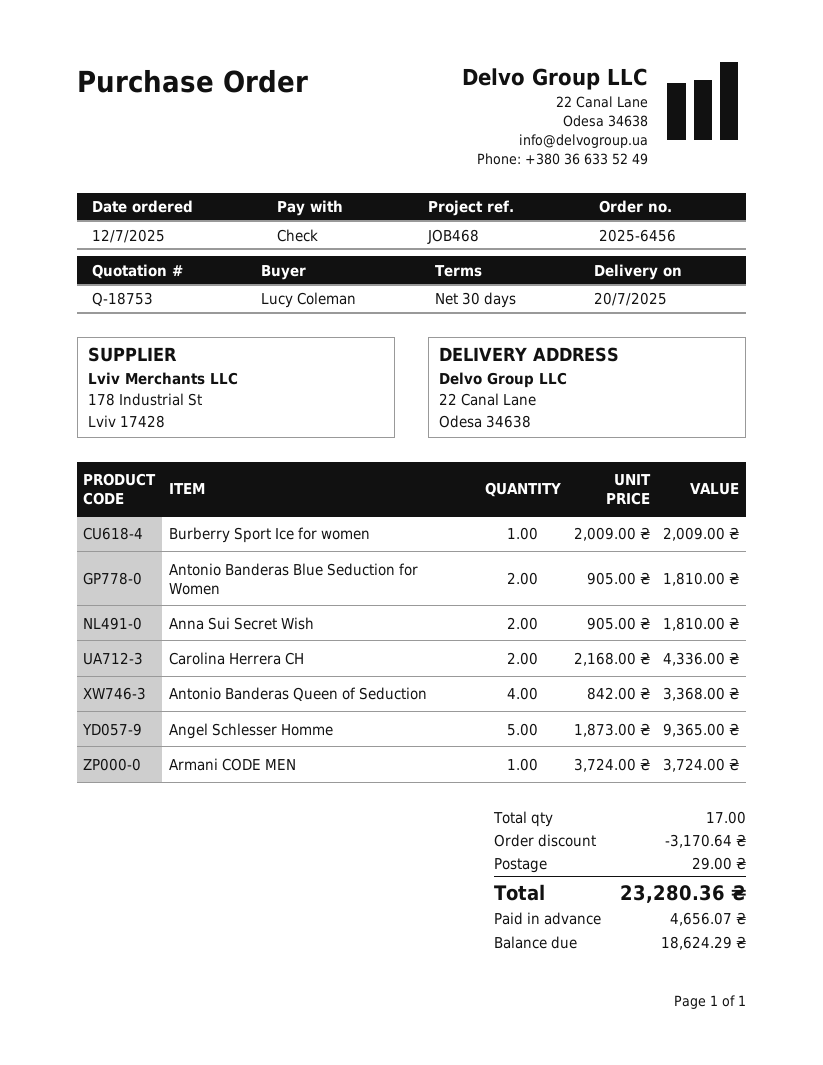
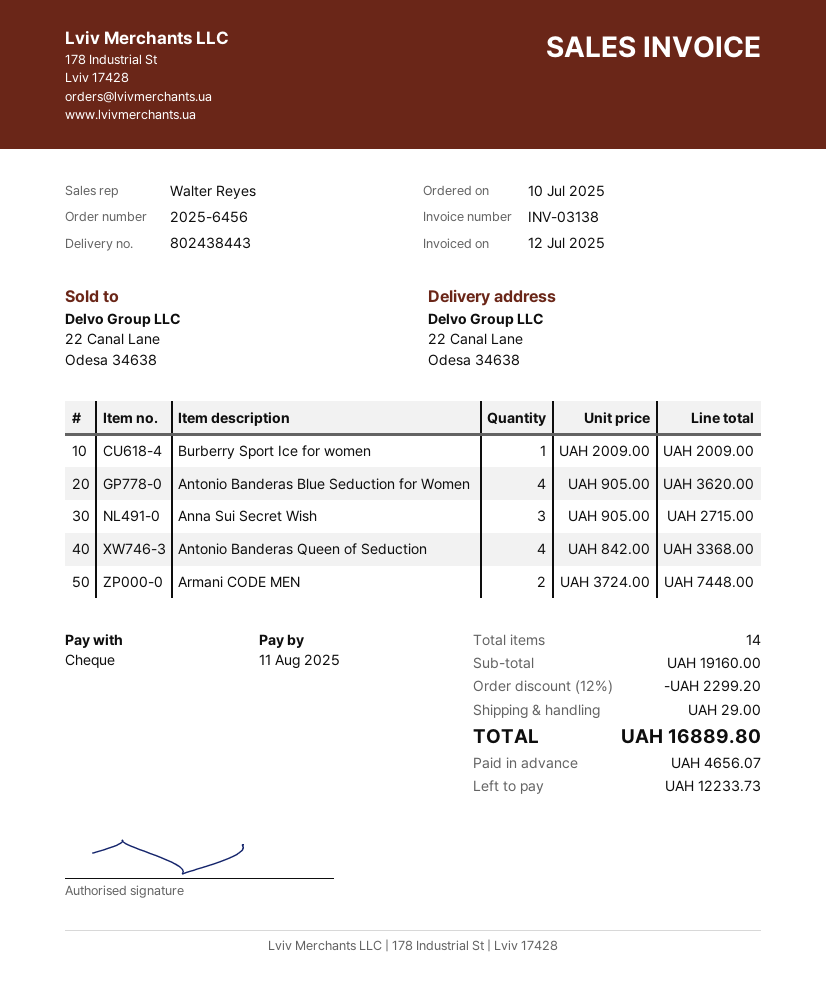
order date: 2025-07-12 -> 2025-07-10
Antonio Banderas Blue Seduction for Women: 2 x 905.00 = 1810.00 -> 4 x 905.00 = 3620.00
Anna Sui Secret Wish: 2 x 905.00 = 1810.00 -> 3 x 905.00 = 2715.00
Carolina Herrera CH: 2 x 2168.00 = 4336.00 -> none
Angel Schlesser Homme: 5 x 1873.00 = 9365.00 -> none
Armani CODE MEN: 1 x 3724.00 = 3724.00 -> 2 x 3724.00 = 7448.00
total quantity: 17 -> 14
discount: 3170.64 -> 2299.20
total: 23280.36 -> 16889.80
balance: 18624.29 -> 12233.73

